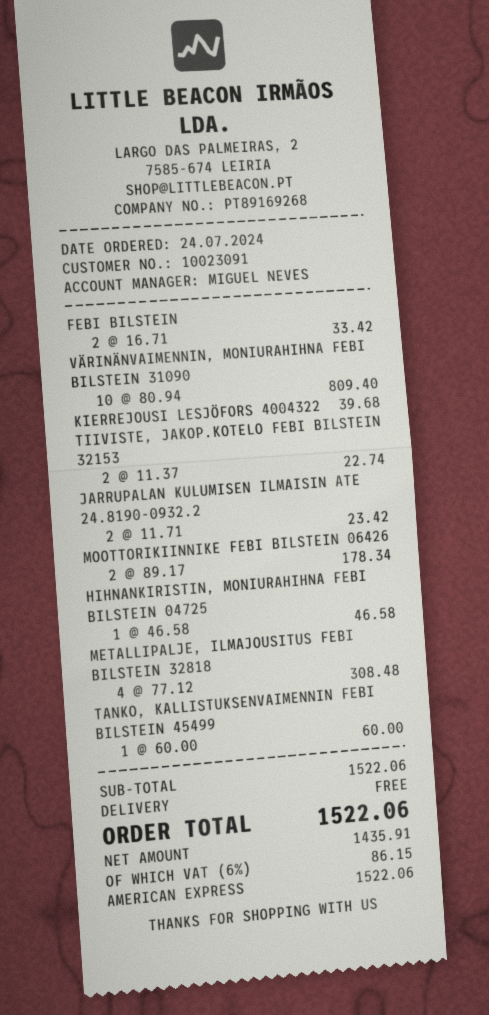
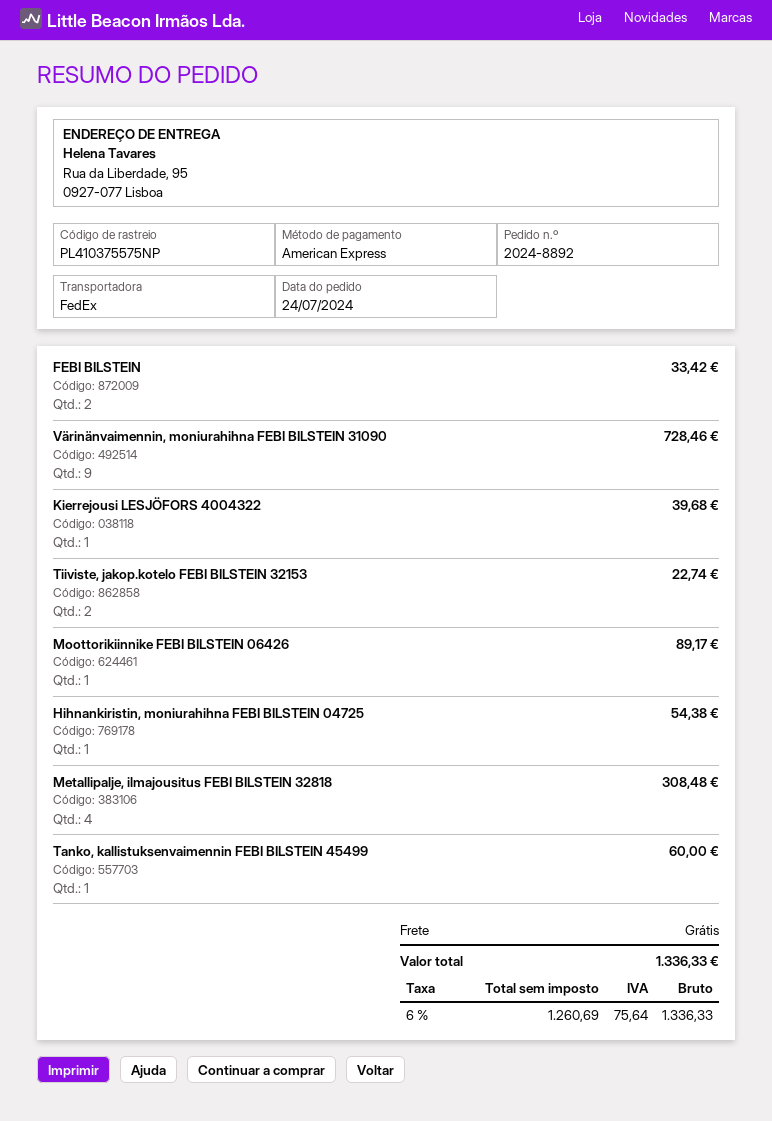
VÄRINÄNVAIMENNIN, MONIURAHIHNA FEBI BILSTEIN 31090: 10 for 809.40 -> 9 for 728.46
JARRUPALAN KULUMISEN ILMAISIN ATE 24.8190-0932.2: 2 for 23.42 -> none
MOOTTORIKIINNIKE FEBI BILSTEIN 06426: 2 for 178.34 -> 1 for 89.17
HIHNANKIRISTIN, MONIURAHIHNA FEBI BILSTEIN 04725: 1 for 46.58 -> 1 for 54.38
net: 1435.91 -> 1260.69
tax: 6% = 86.15 -> 6% = 75.64
total: 1522.06 -> 1336.33

